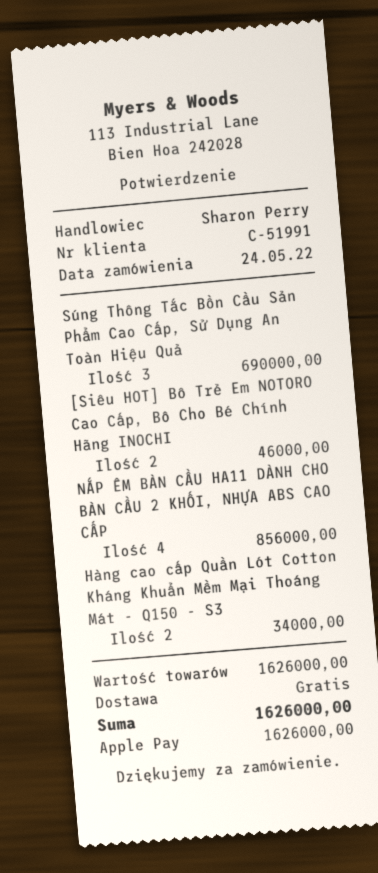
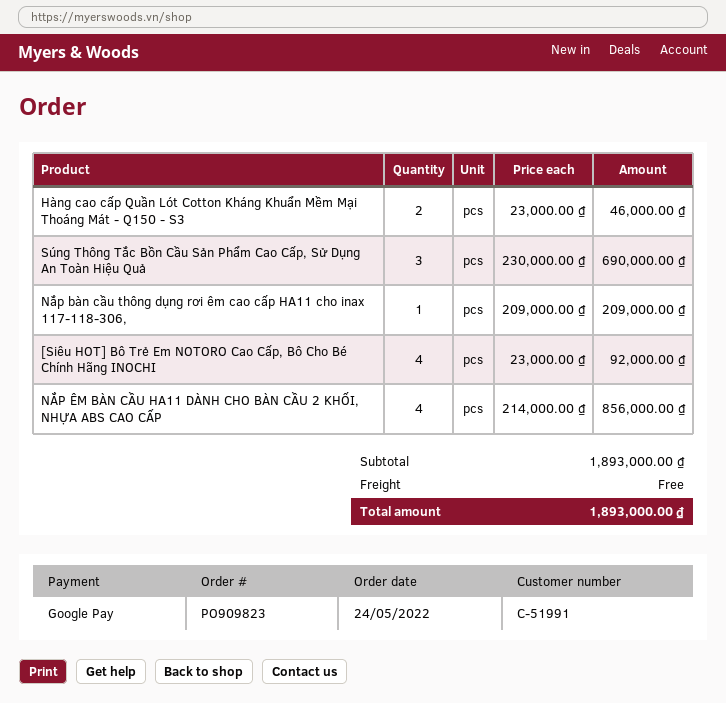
payment method: Apple Pay -> Google Pay
[Siêu HOT] Bô Trẻ Em NOTORO Cao Cấp, Bô Cho Bé Chính Hãng INOCHI: 2 for 46000.00 -> 4 for 92000.00
Hàng cao cấp Quần Lót Cotton Kháng Khuẩn Mềm Mại Thoáng Mát - Q150 - S3: 2 for 34000.00 -> 2 for 46000.00
Nắp bàn cầu thông dụng rơi êm cao cấp HA11 cho inax 117-118-306,: none -> 1 for 209000.00
subtotal: 1626000.00 -> 1893000.00
total: 1626000.00 -> 1893000.00

